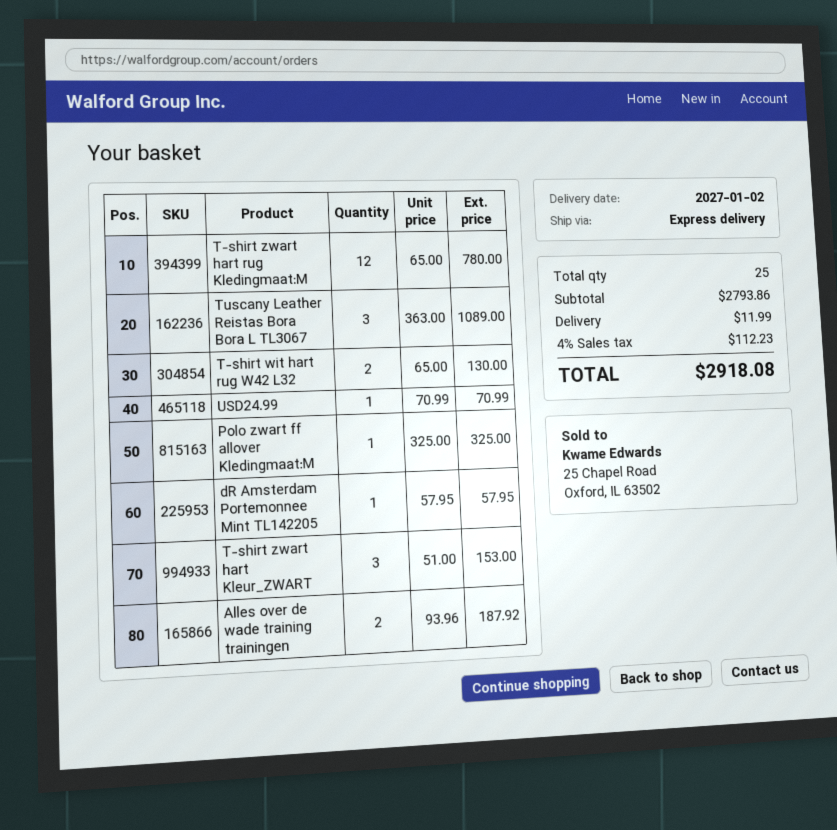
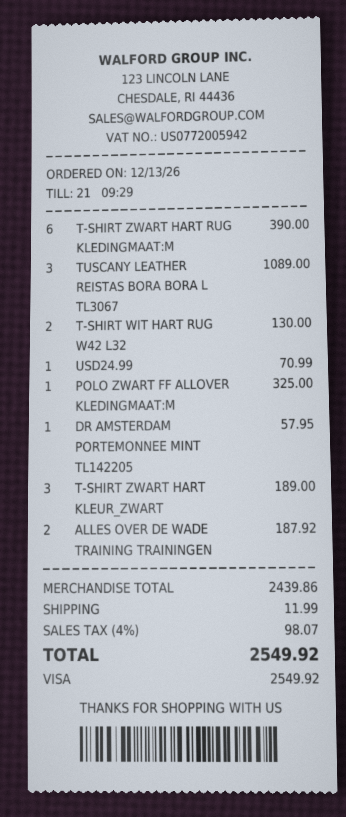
T-shirt zwart hart rug Kledingmaat:M: 12 for 780.00 -> 6 for 390.00
T-shirt zwart hart Kleur_ZWART: 3 for 153.00 -> 3 for 189.00
subtotal: 2793.86 -> 2439.86
tax: 4% = 112.23 -> 4% = 98.07
total: 2918.08 -> 2549.92

